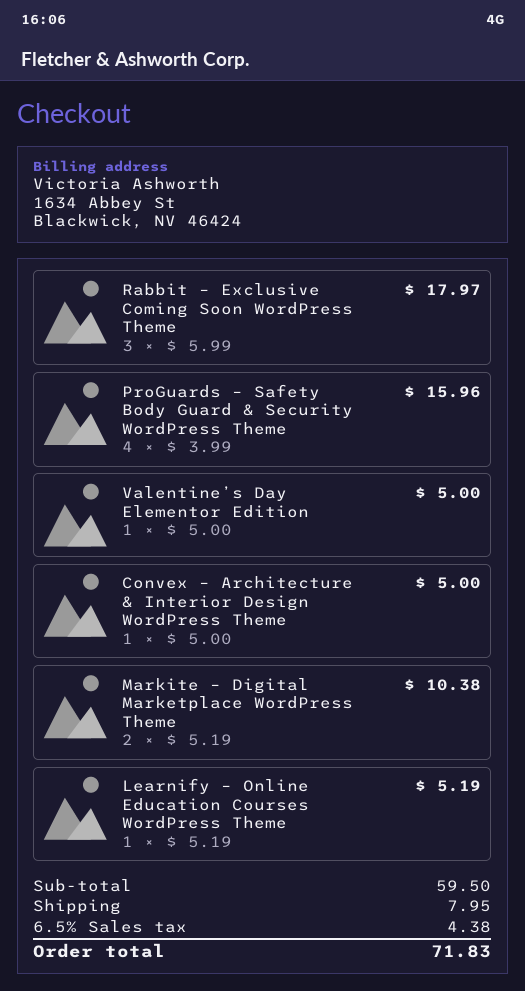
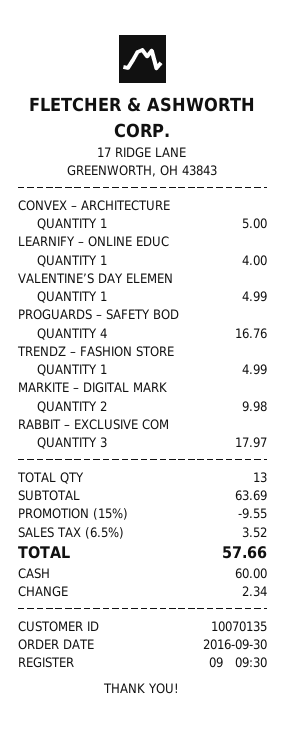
ProGuards – Safety Body Guard & Security WordPress Theme: 4 for 15.96 -> 4 for 16.76
Valentine’s Day Elementor Edition: 1 for 5.00 -> 1 for 4.99
Markite – Digital Marketplace WordPress Theme: 2 for 10.38 -> 2 for 9.98
Learnify – Online Education Courses WordPress Theme: 1 for 5.19 -> 1 for 4.00
TRENDZ – FASHION STORE: none -> 1 for 4.99
subtotal: 59.50 -> 63.69
discount: none -> 15% = 9.55
shipping: 7.95 -> none
tax: 6.5% = 4.38 -> 6.5% = 3.52
total: 71.83 -> 57.66

